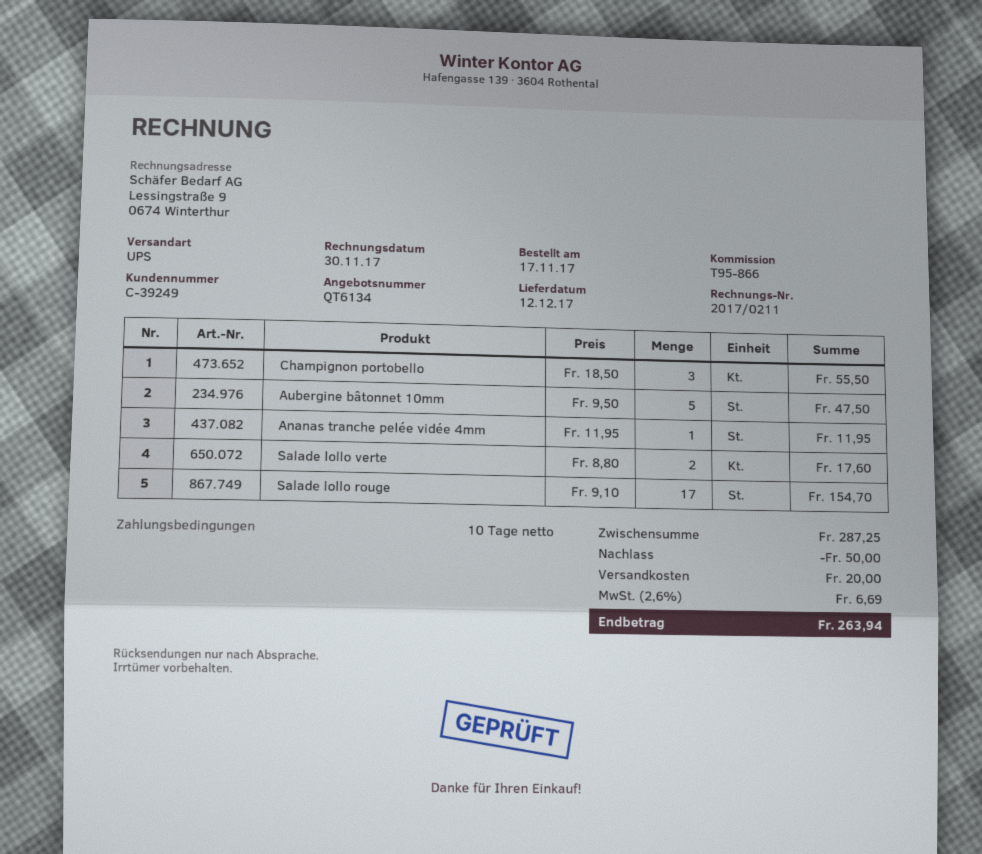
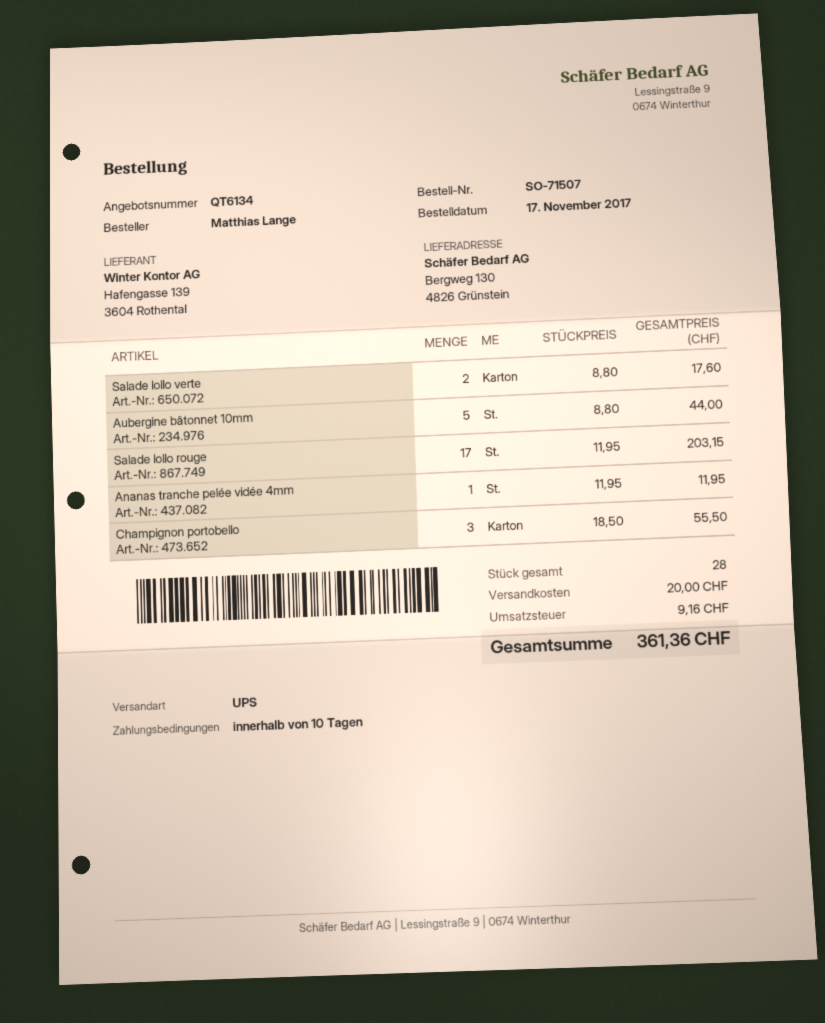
Aubergine bâtonnet 10mm: 5 x 9.50 = 47.50 -> 5 x 8.80 = 44.00
Salade lollo rouge: 17 x 9.10 = 154.70 -> 17 x 11.95 = 203.15
discount: 50.00 -> none
tax: 6.69 -> 9.16
total: 263.94 -> 361.36

